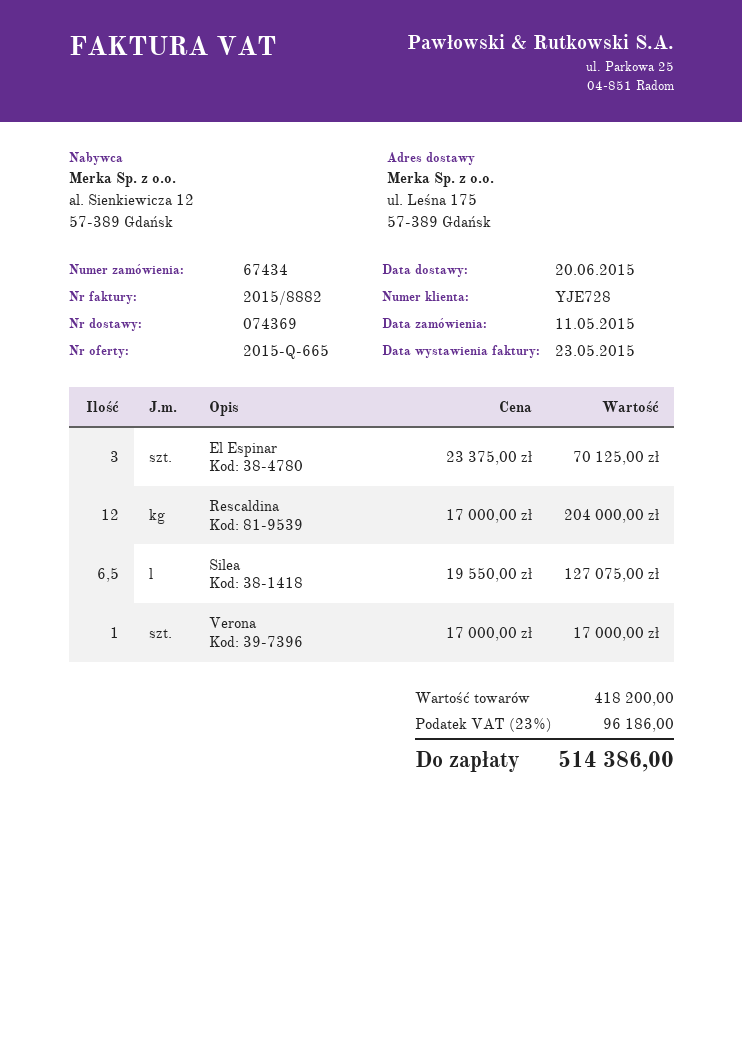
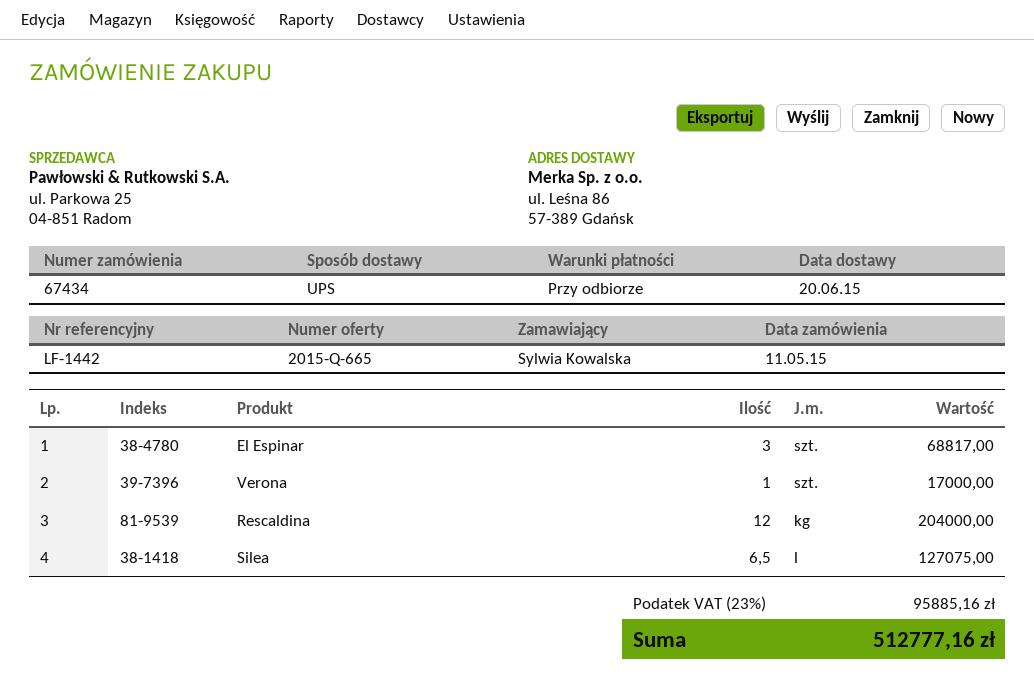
ship to: ul. Leśna 175, 57-389 Gdańsk -> ul. Leśna 86, 57-389 Gdańsk
El Espinar: 3 for 70125.00 -> 3 for 68817.00
tax: 23% = 96186.00 -> 23% = 95885.16
total: 514386.00 -> 512777.16

